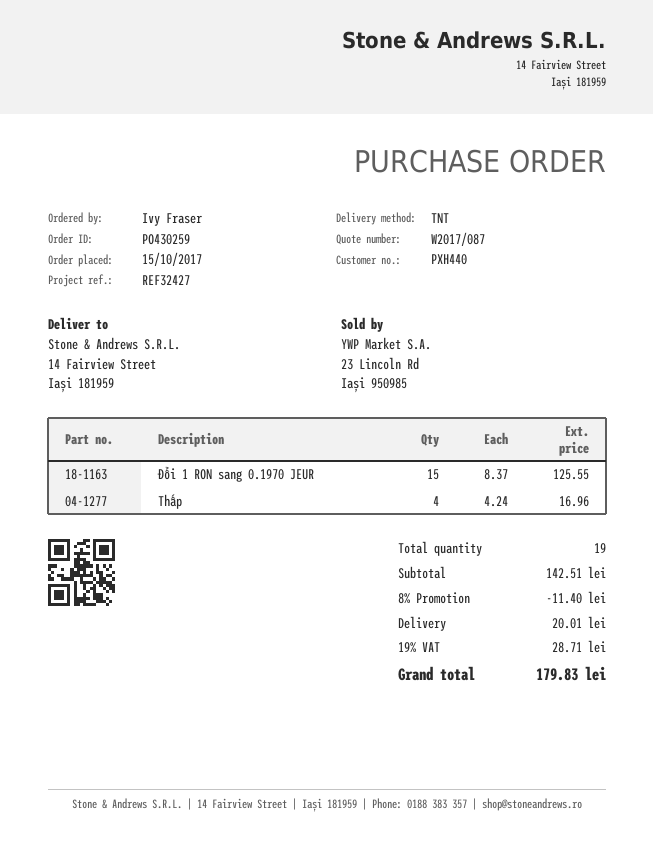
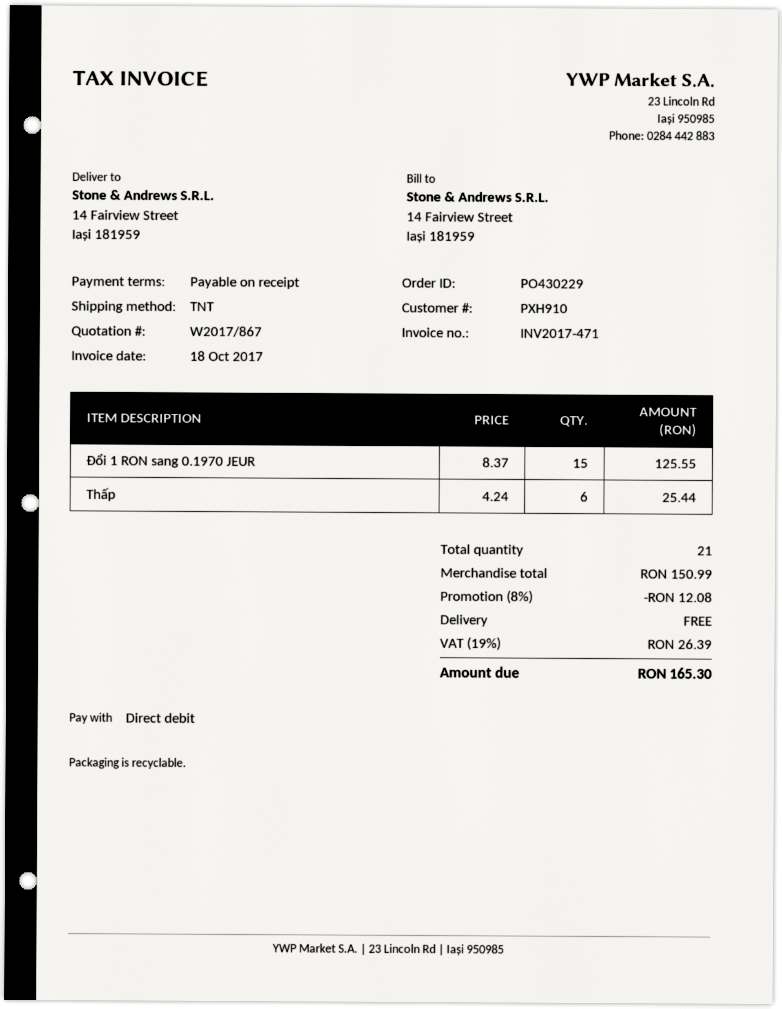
quote number: W2017/087 -> W2017/867
order number: PO430259 -> PO430229
customer number: PXH440 -> PXH910
Thấp: 4 x 4.24 = 16.96 -> 6 x 4.24 = 25.44
total quantity: 19 -> 21
subtotal: 142.51 -> 150.99
discount: 8% = 11.40 -> 8% = 12.08
shipping: 20.01 -> 0.00
tax: 19% = 28.71 -> 19% = 26.39
total: 179.83 -> 165.30

